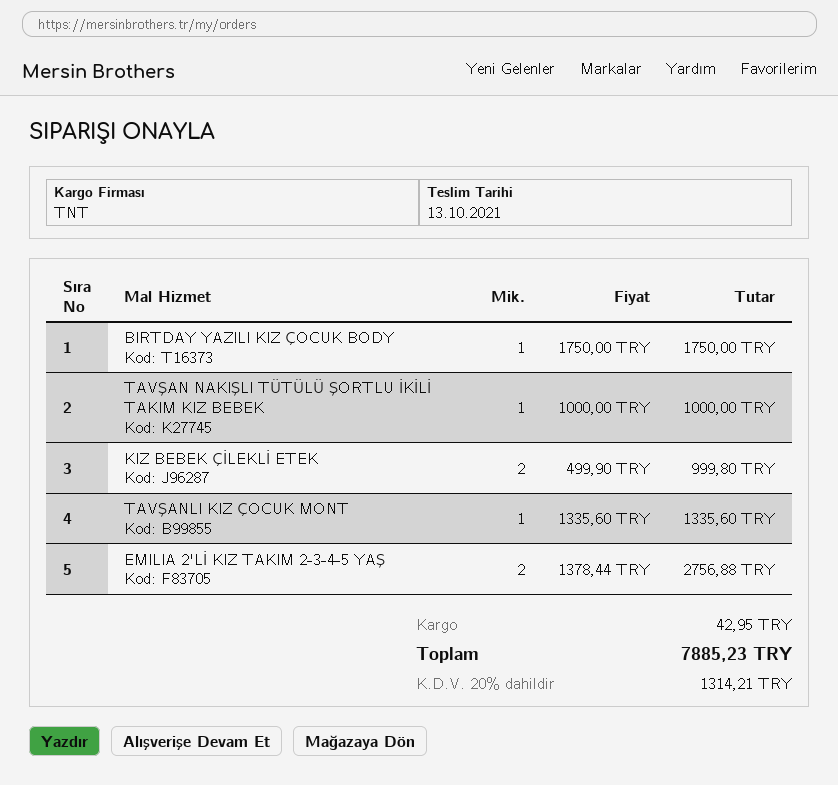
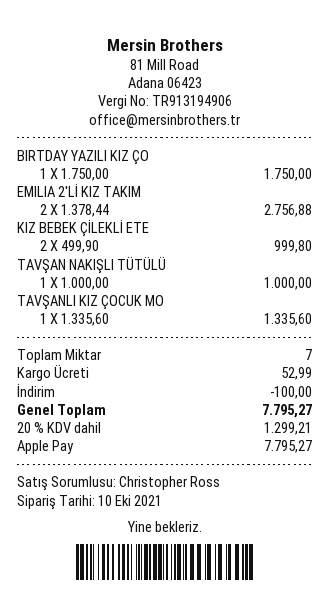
discount: none -> 100.00
shipping: 42.95 -> 52.99
tax: 20% = 1314.21 -> 20% = 1299.21
total: 7885.23 -> 7795.27

